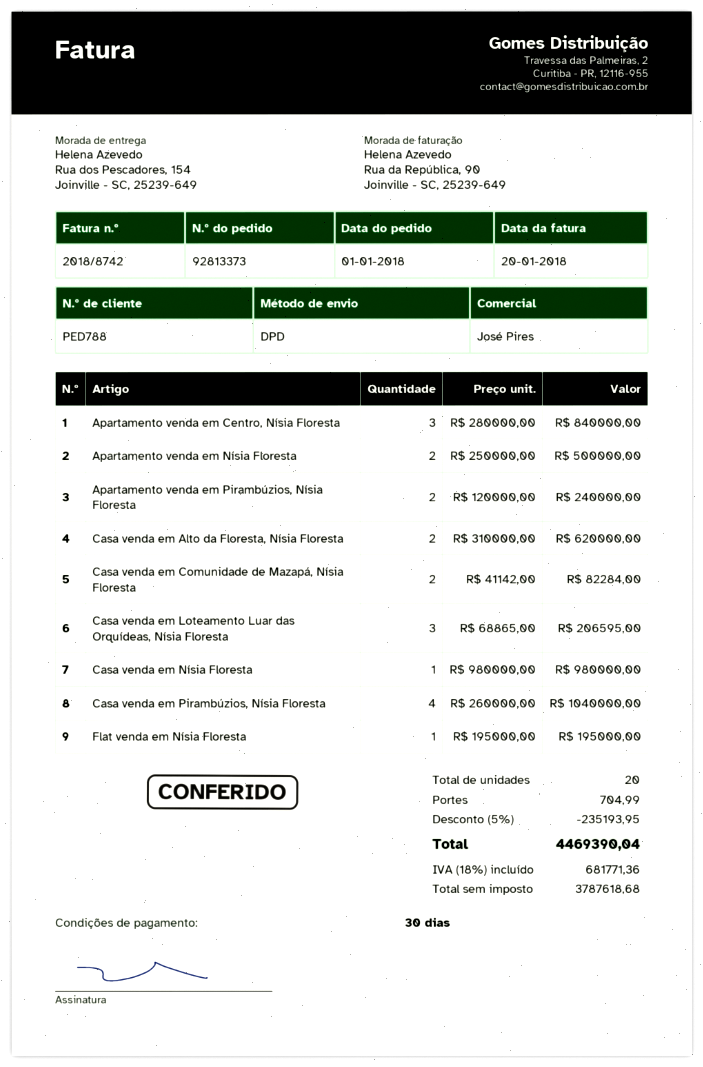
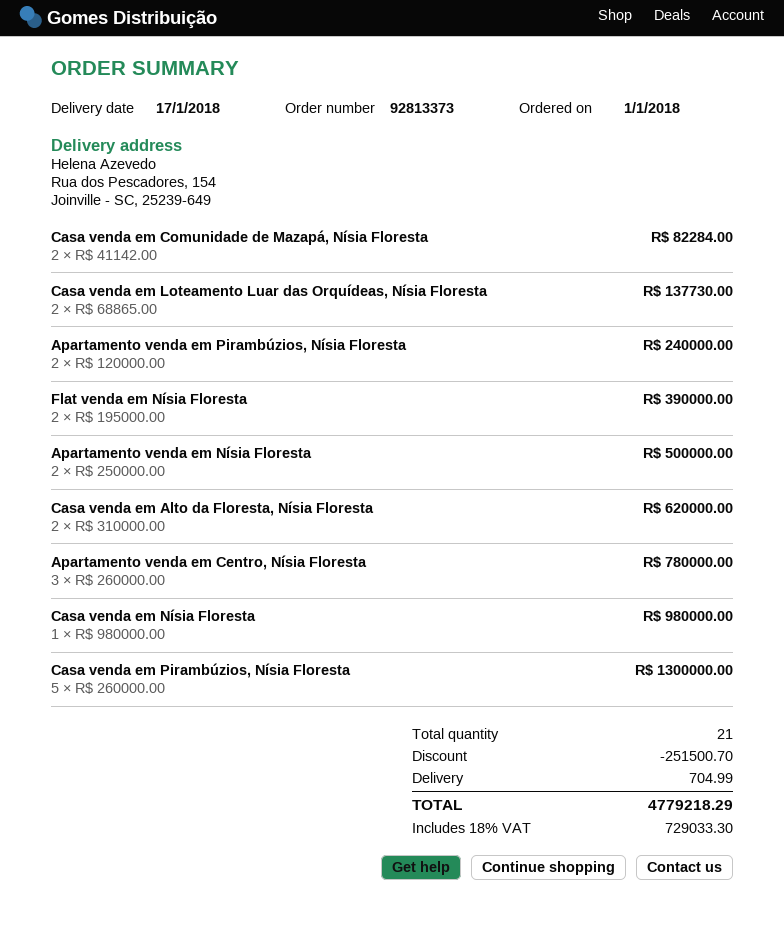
Apartamento venda em Centro, Nísia Floresta: 3 x 280000.00 = 840000.00 -> 3 x 260000.00 = 780000.00
Casa venda em Loteamento Luar das Orquídeas, Nísia Floresta: 3 x 68865.00 = 206595.00 -> 2 x 68865.00 = 137730.00
Casa venda em Pirambúzios, Nísia Floresta: 4 x 260000.00 = 1040000.00 -> 5 x 260000.00 = 1300000.00
Flat venda em Nísia Floresta: 1 x 195000.00 = 195000.00 -> 2 x 195000.00 = 390000.00
total quantity: 20 -> 21
discount: 235193.95 -> 251500.70
tax: 18% = 681771.36 -> 18% = 729033.30
total: 4469390.04 -> 4779218.29

